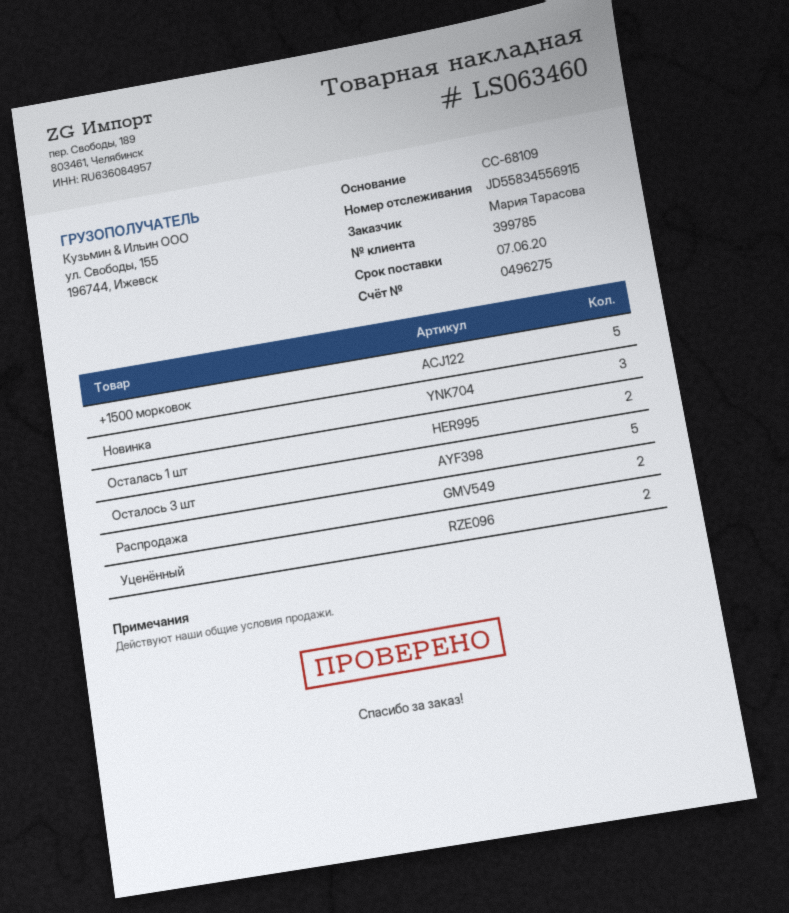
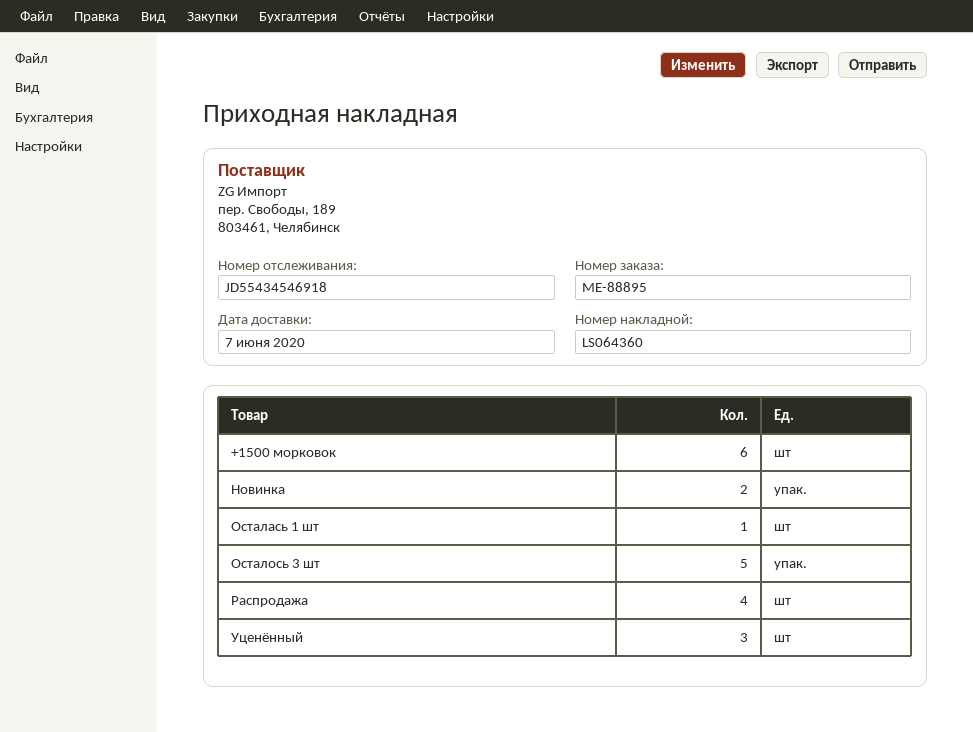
delivery note number: LS063460 -> LS064360
tracking number: JD55834556915 -> JD55434546918
+1500 морковок: 5 -> 6
Новинка: 3 -> 2
Осталась 1 шт: 2 -> 1
Распродажа: 2 -> 4
Уценённый: 2 -> 3

